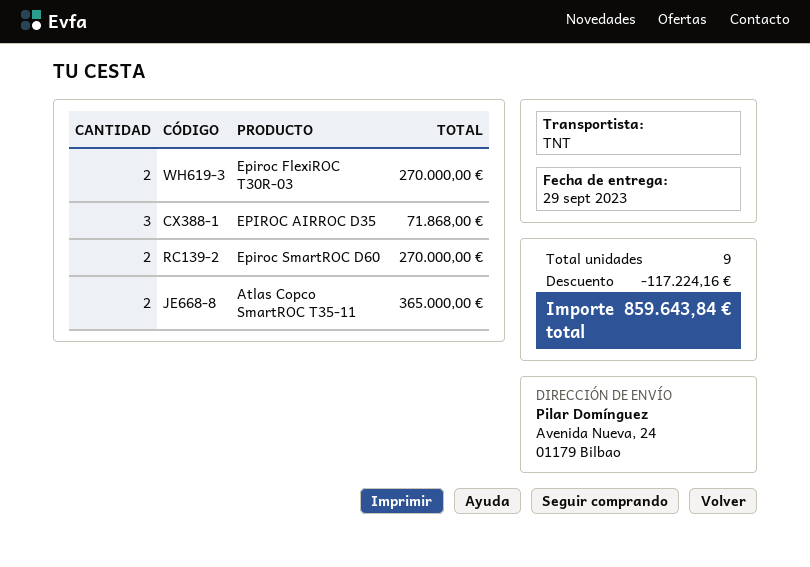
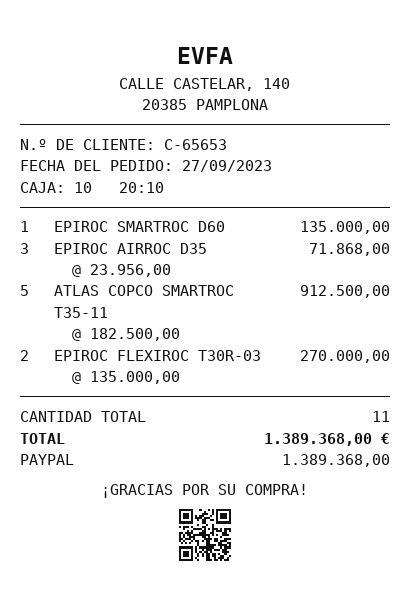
Epiroc SmartROC D60: 2 for 270000.00 -> 1 for 135000.00
Atlas Copco SmartROC T35-11: 2 for 365000.00 -> 5 for 912500.00
total quantity: 9 -> 11
discount: 117224.16 -> none
total: 859643.84 -> 1389368.00

